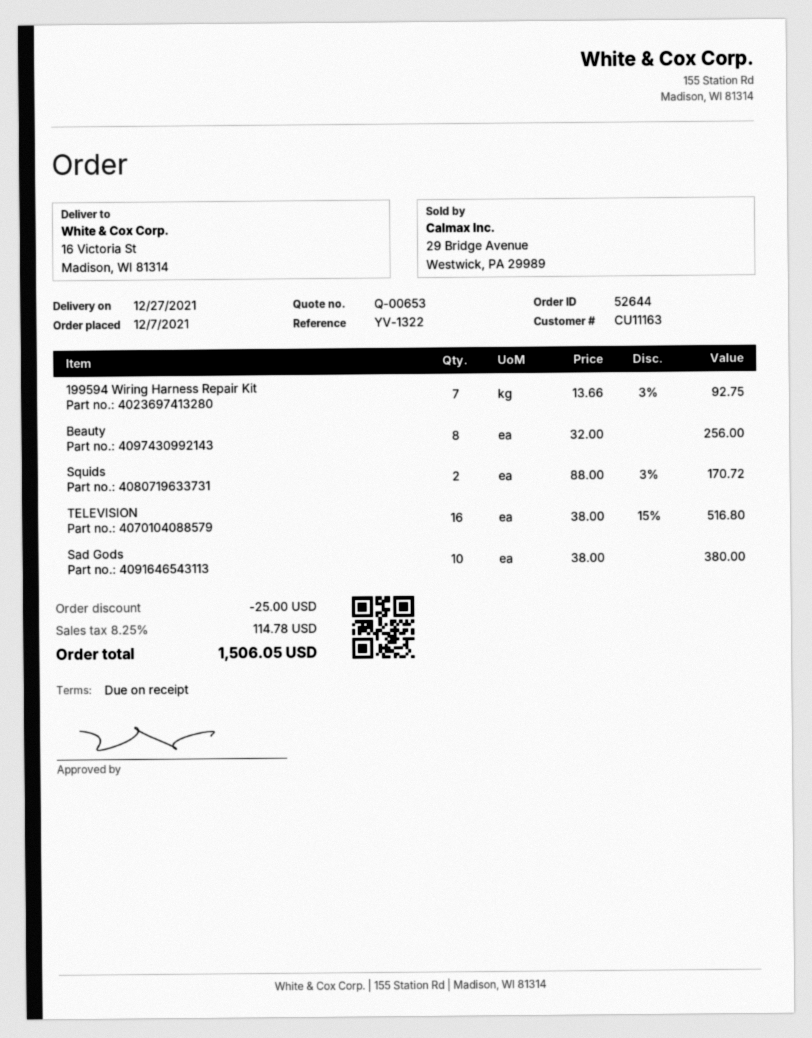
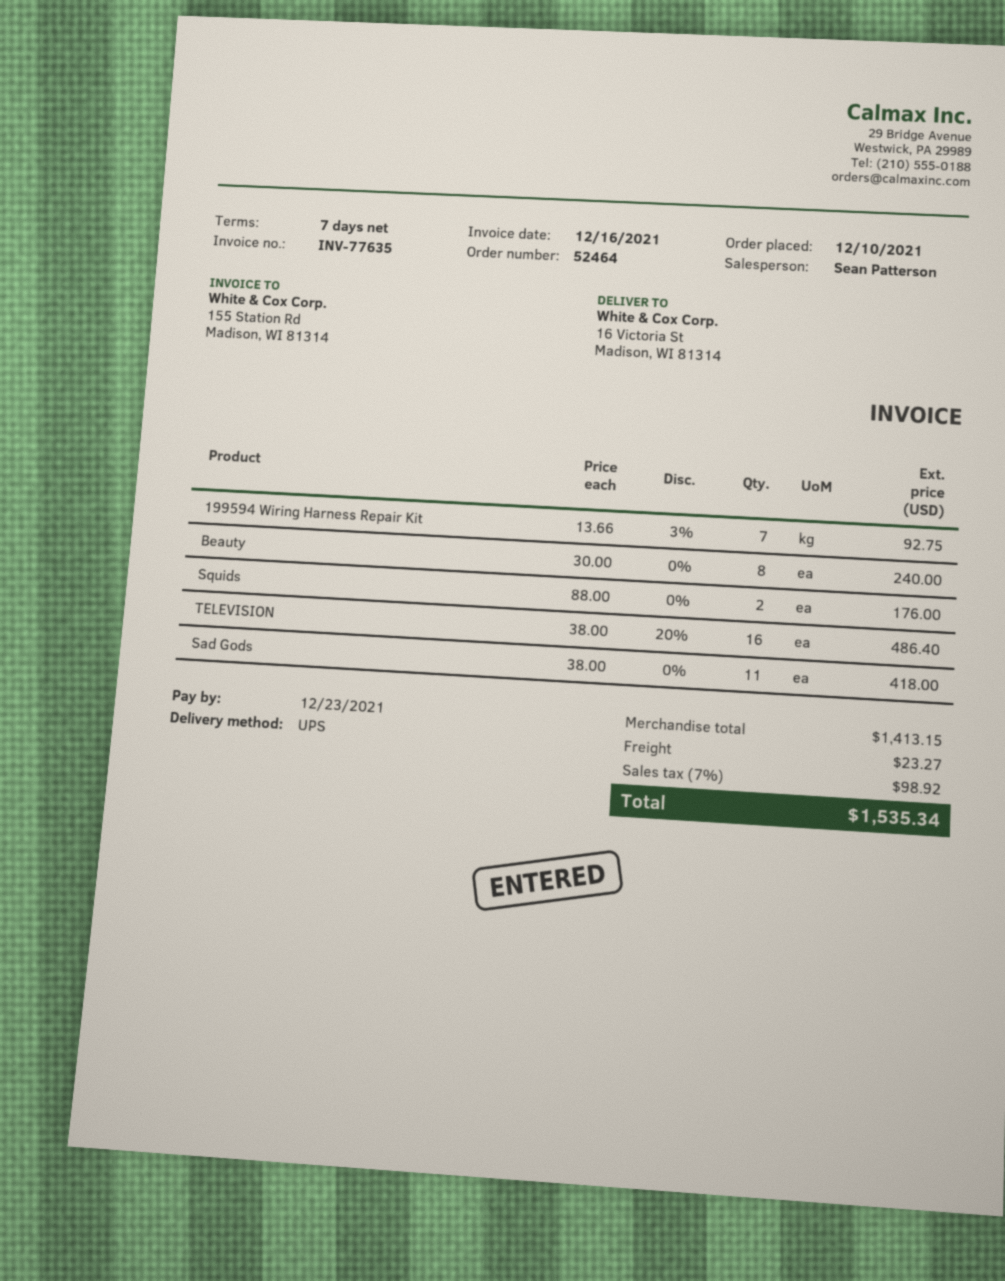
order number: 52644 -> 52464
order date: 2021-12-07 -> 2021-12-10
payment terms: on receipt -> 7 days
Beauty: 8 x 32.00 = 256.00 -> 8 x 30.00 = 240.00
Squids: 2 x 88.00 - 3% = 170.72 -> 2 x 88.00 = 176.00
TELEVISION: 16 x 38.00 - 15% = 516.80 -> 16 x 38.00 - 20% = 486.40
Sad Gods: 10 x 38.00 = 380.00 -> 11 x 38.00 = 418.00
discount: 25.00 -> none
shipping: none -> 23.27
tax: 8.25% = 114.78 -> 7% = 98.92
total: 1506.05 -> 1535.34

